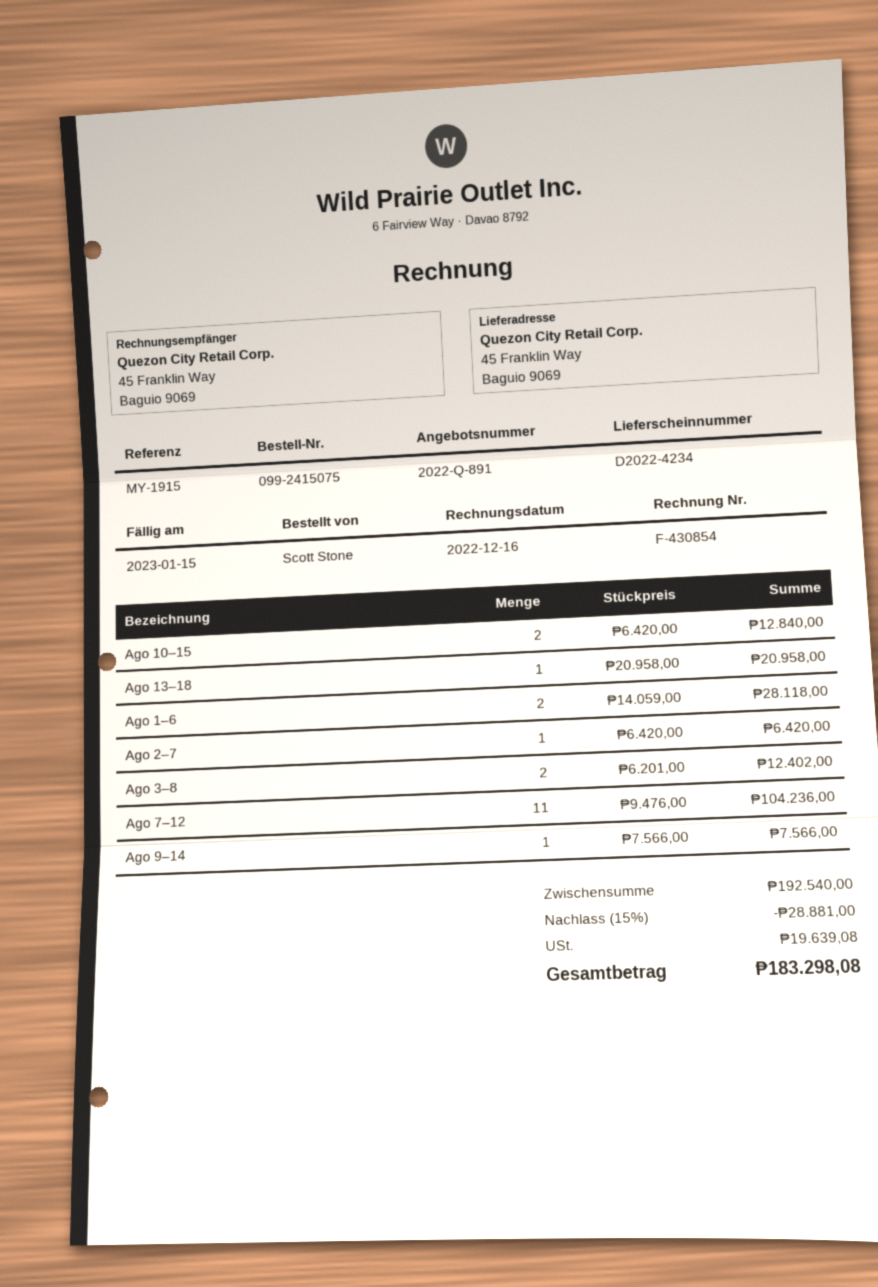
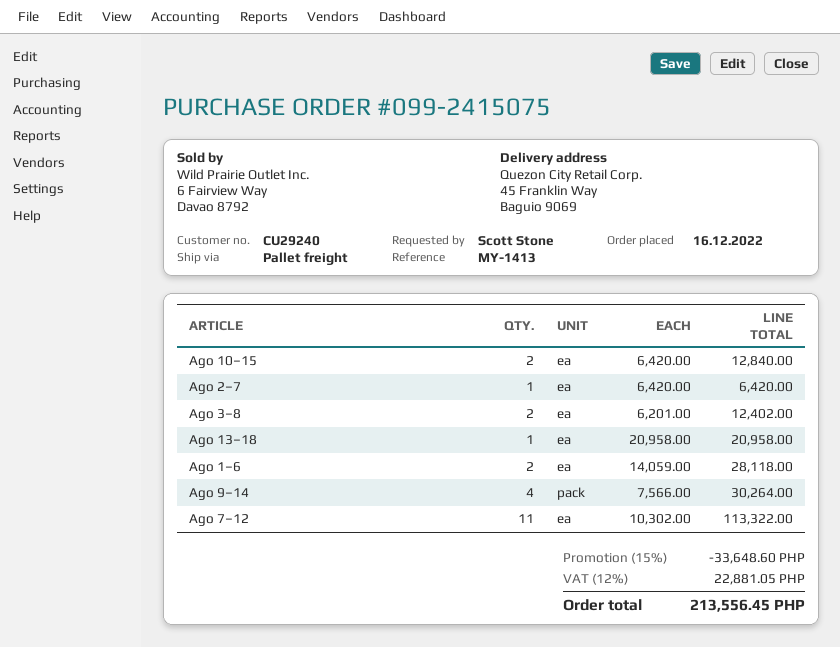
reference: MY-1915 -> MY-1413
Ago 7–12: 11 x 9476.00 = 104236.00 -> 11 x 10302.00 = 113322.00
Ago 9–14: 1 x 7566.00 = 7566.00 -> 4 x 7566.00 = 30264.00
discount: 15% = 28881.00 -> 15% = 33648.60
tax: 19639.08 -> 22881.05
total: 183298.08 -> 213556.45

